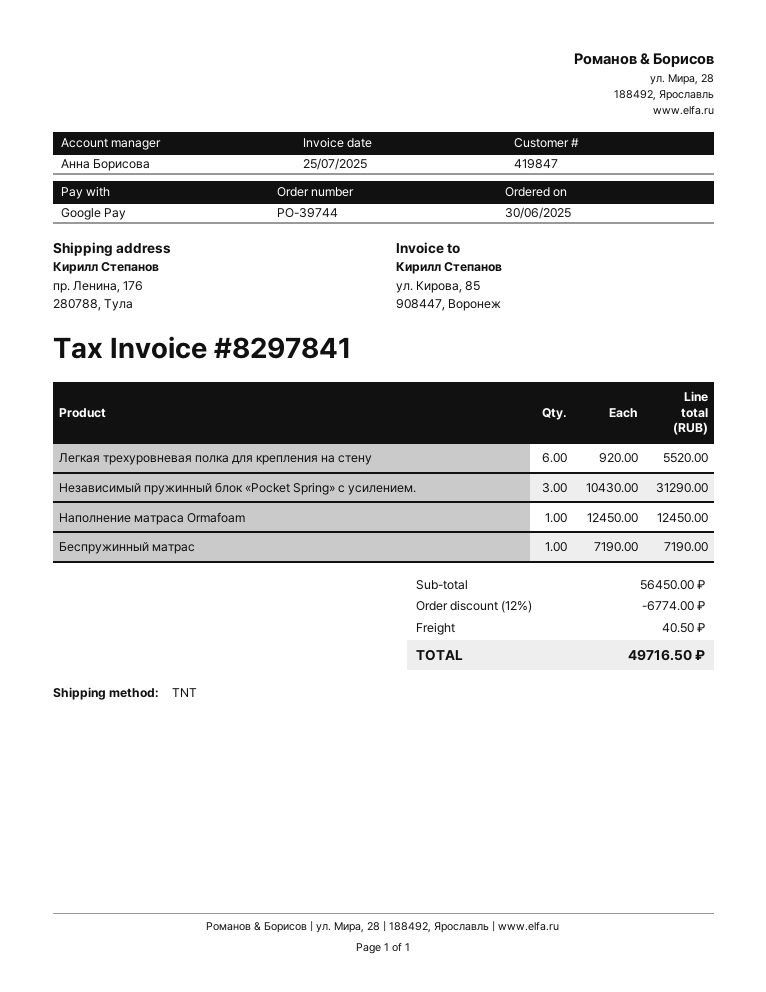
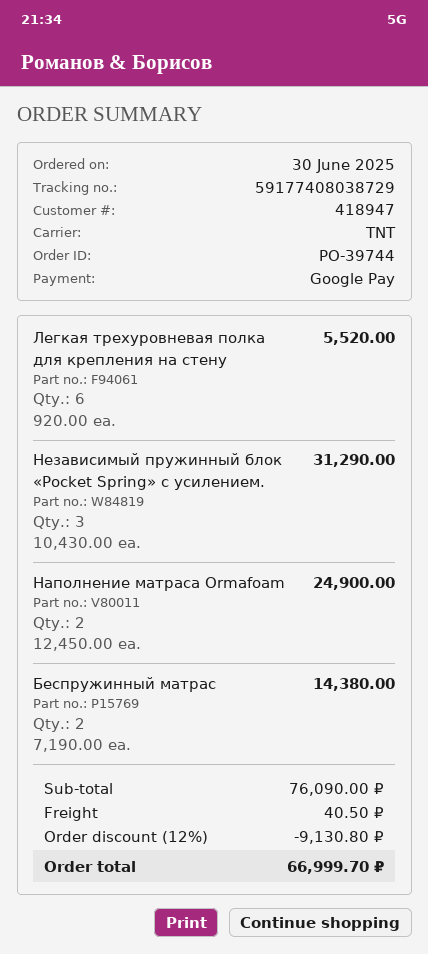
customer number: 419847 -> 418947
Наполнение матраса Ormafoam: 1 x 12450.00 = 12450.00 -> 2 x 12450.00 = 24900.00
Беспружинный матрас: 1 x 7190.00 = 7190.00 -> 2 x 7190.00 = 14380.00
subtotal: 56450.00 -> 76090.00
discount: 12% = 6774.00 -> 12% = 9130.80
total: 49716.50 -> 66999.70

